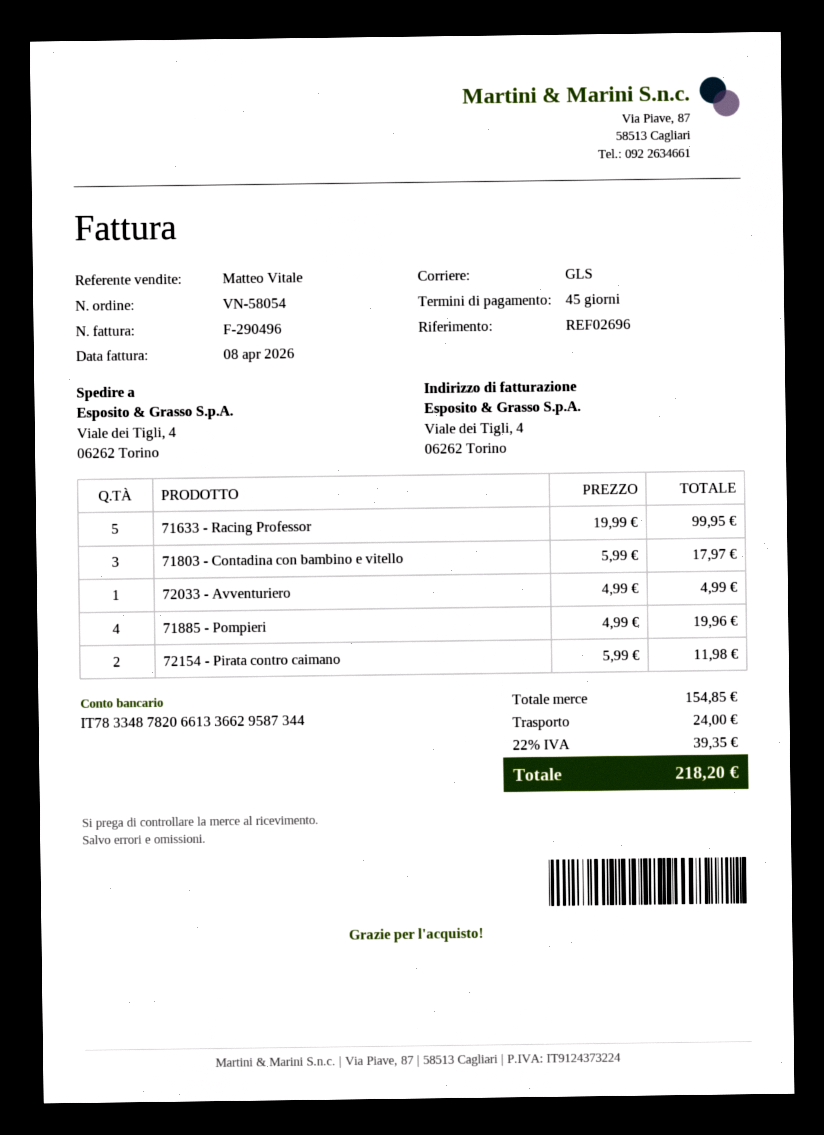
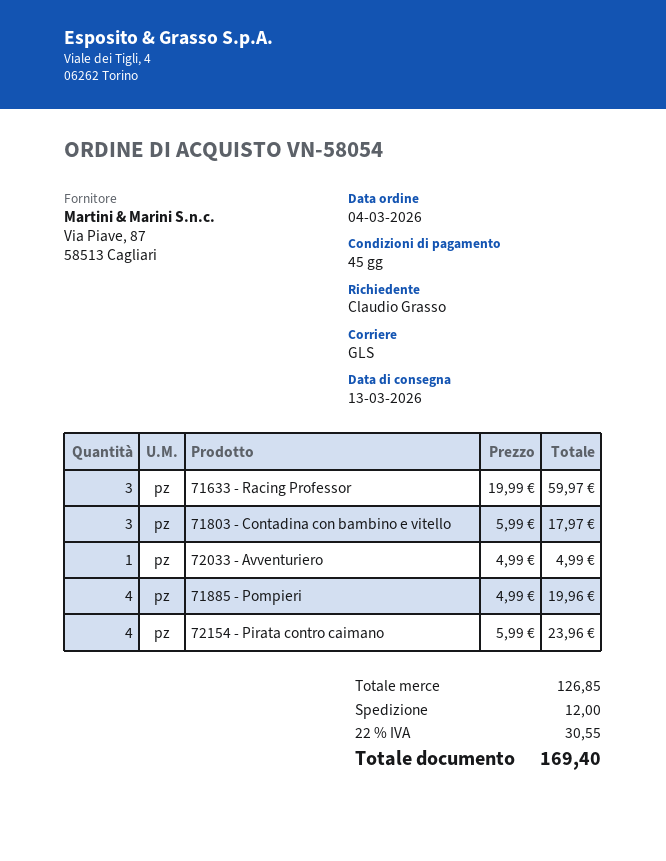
71633 - Racing Professor: 5 x 19.99 = 99.95 -> 3 x 19.99 = 59.97
72154 - Pirata contro caimano: 2 x 5.99 = 11.98 -> 4 x 5.99 = 23.96
subtotal: 154.85 -> 126.85
shipping: 24.00 -> 12.00
tax: 22% = 39.35 -> 22% = 30.55
total: 218.20 -> 169.40

